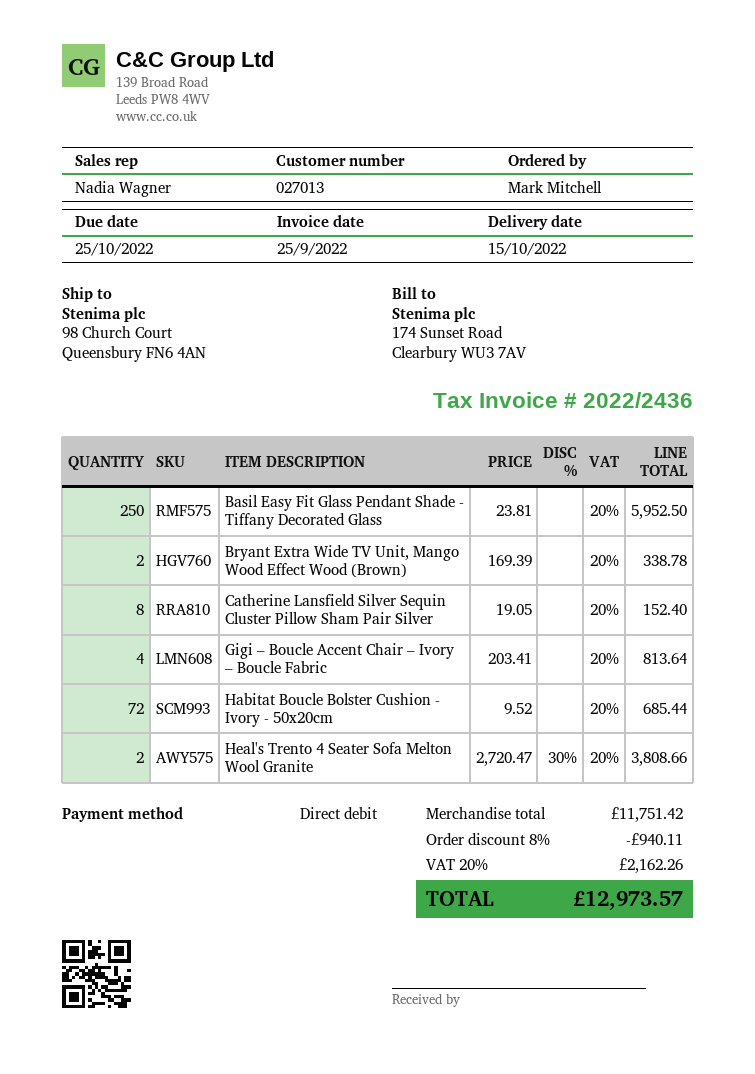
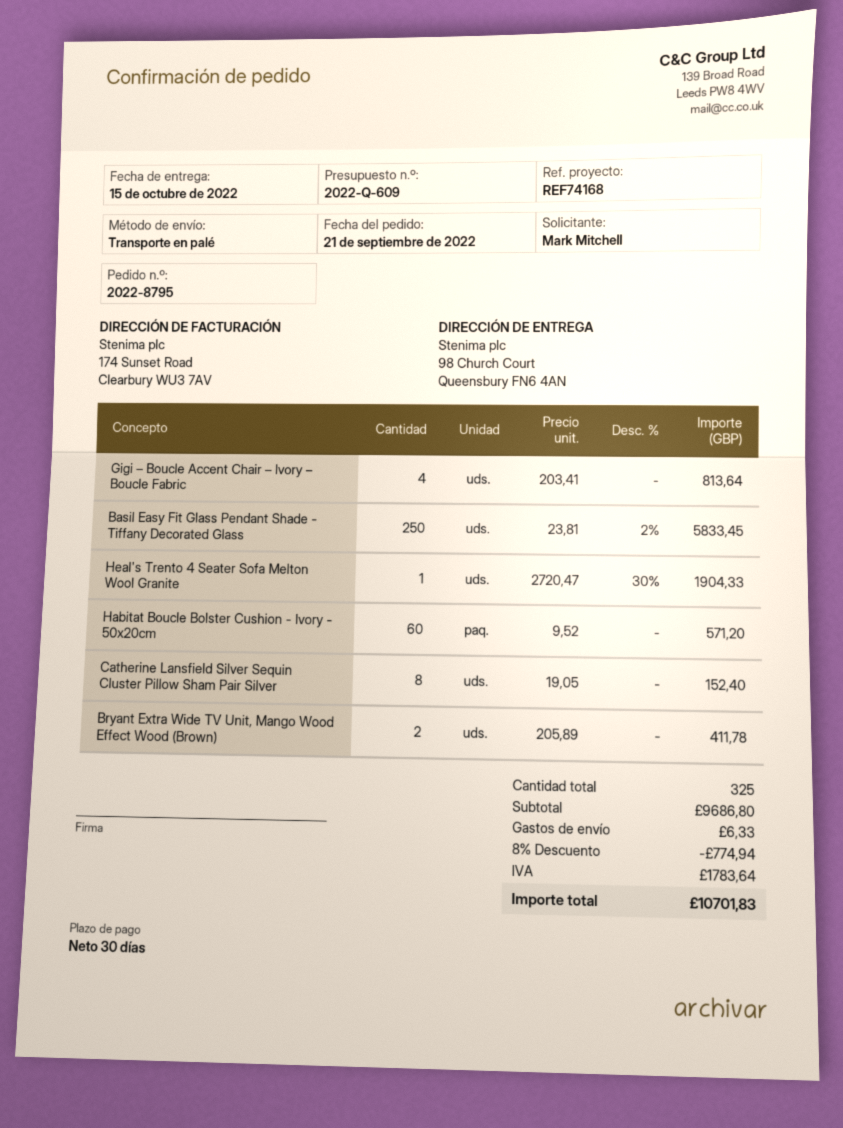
Basil Easy Fit Glass Pendant Shade - Tiffany Decorated Glass: 250 x 23.81 = 5952.50 -> 250 x 23.81 - 2% = 5833.45
Bryant Extra Wide TV Unit, Mango Wood Effect Wood (Brown): 2 x 169.39 = 338.78 -> 2 x 205.89 = 411.78
Habitat Boucle Bolster Cushion - Ivory - 50x20cm: 72 x 9.52 = 685.44 -> 60 x 9.52 = 571.20
Heal's Trento 4 Seater Sofa Melton Wool Granite: 2 x 2720.47 - 30% = 3808.66 -> 1 x 2720.47 - 30% = 1904.33
subtotal: 11751.42 -> 9686.80
discount: 8% = 940.11 -> 8% = 774.94
shipping: none -> 6.33
tax: 2162.26 -> 1783.64
total: 12973.57 -> 10701.83

